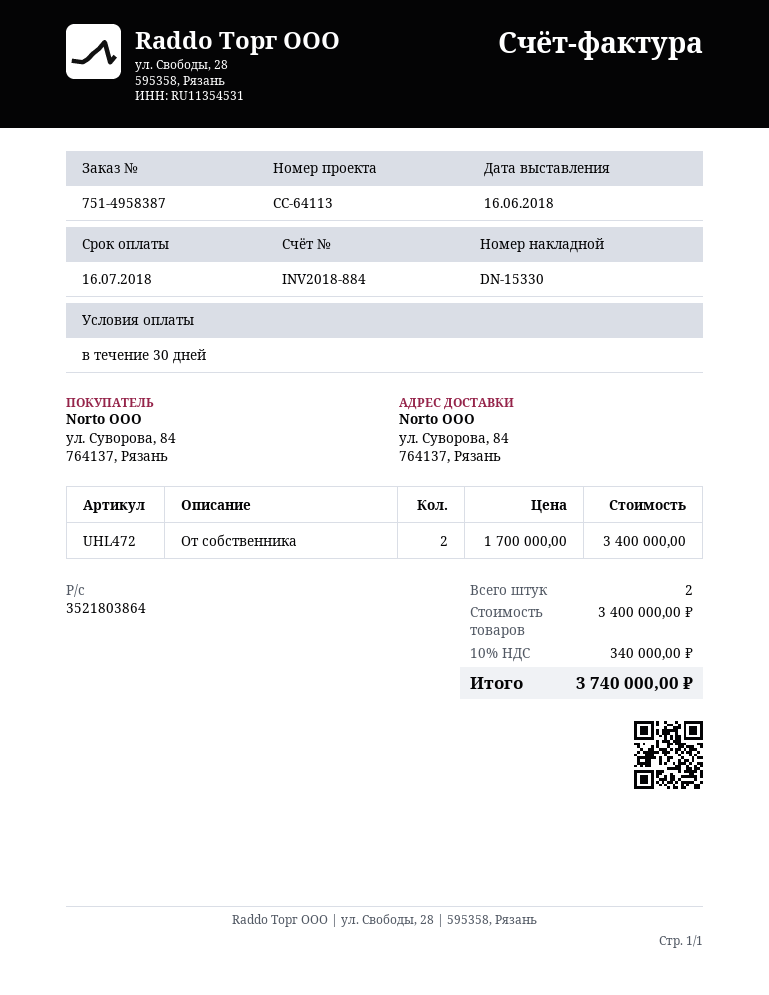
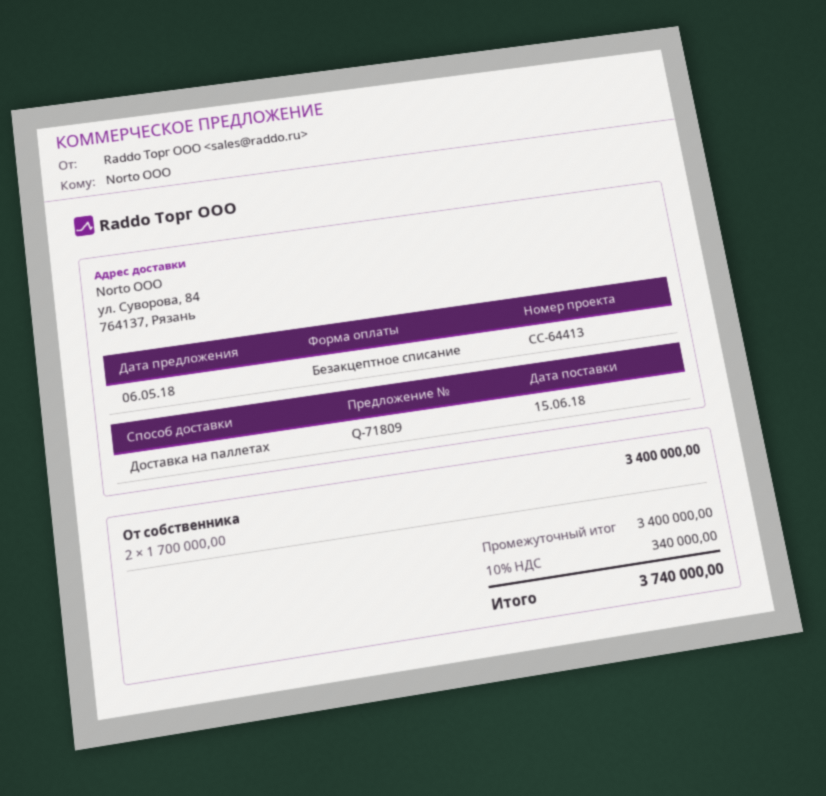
reference: CC-64113 -> CC-64413

